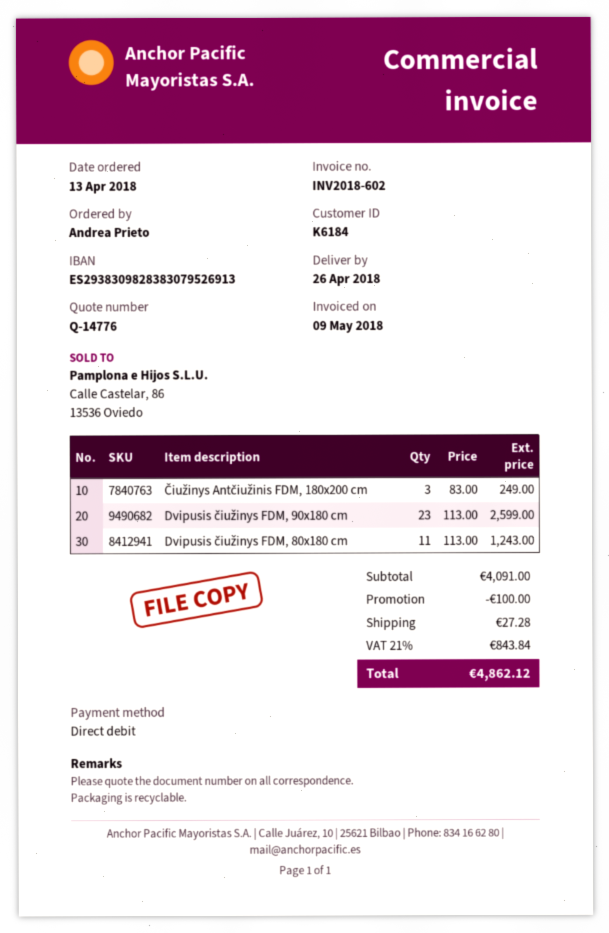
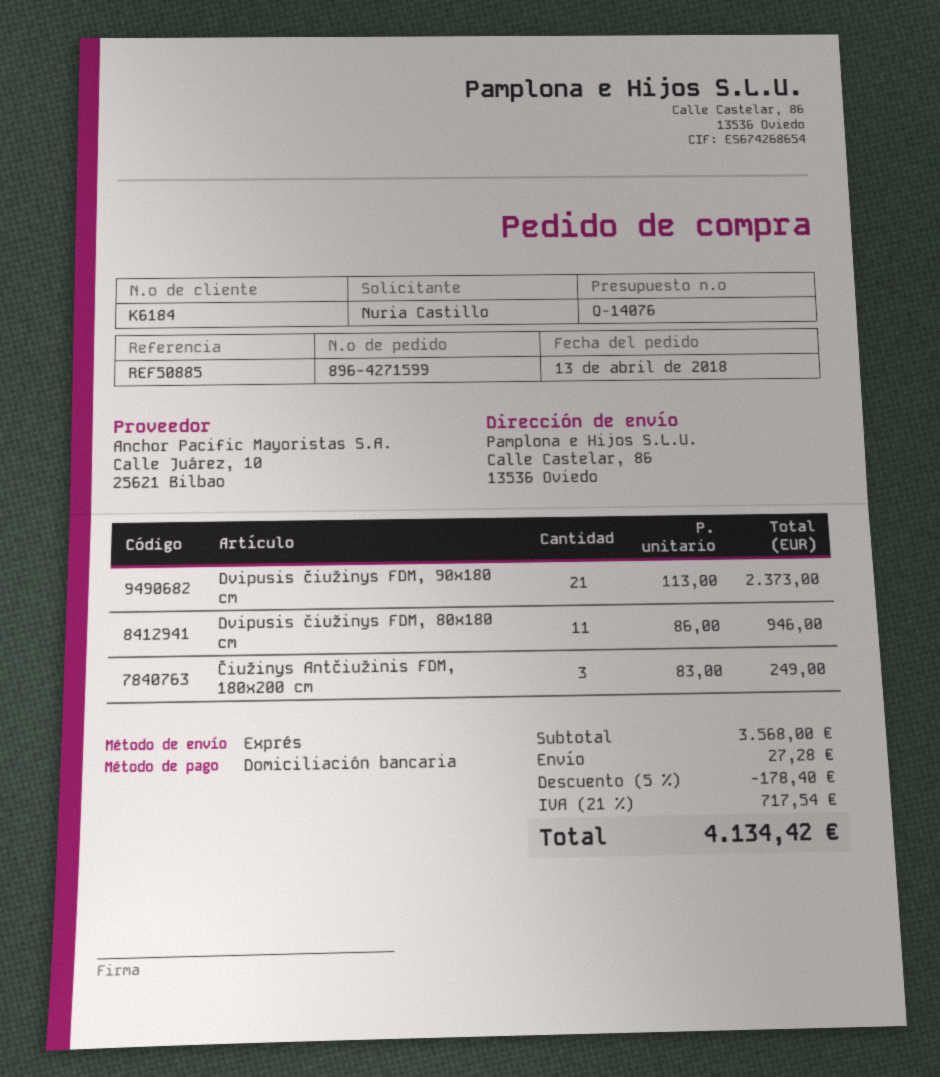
quote number: Q-14776 -> Q-14076
ordered by: Andrea Prieto -> Nuria Castillo
Dvipusis čiužinys FDM, 90x180 cm: 23 x 113.00 = 2599.00 -> 21 x 113.00 = 2373.00
Dvipusis čiužinys FDM, 80x180 cm: 11 x 113.00 = 1243.00 -> 11 x 86.00 = 946.00
subtotal: 4091.00 -> 3568.00
discount: 100.00 -> 178.40
tax: 21% = 843.84 -> 21% = 717.54
total: 4862.12 -> 4134.42

